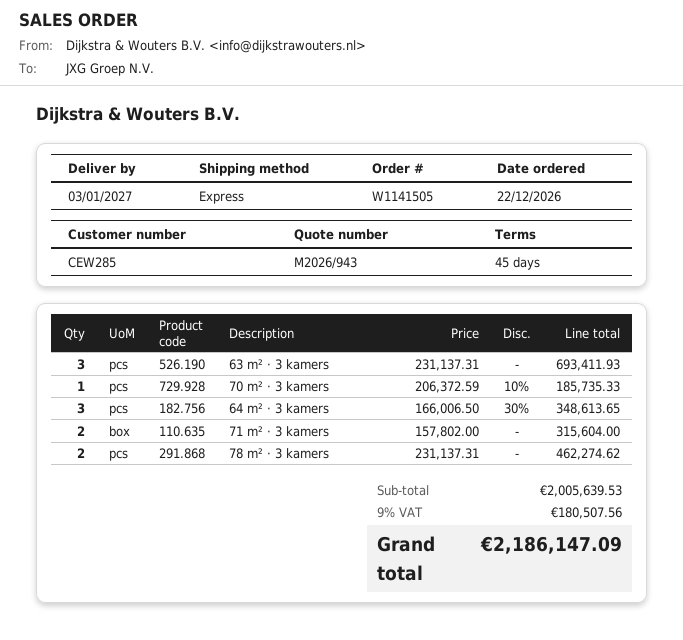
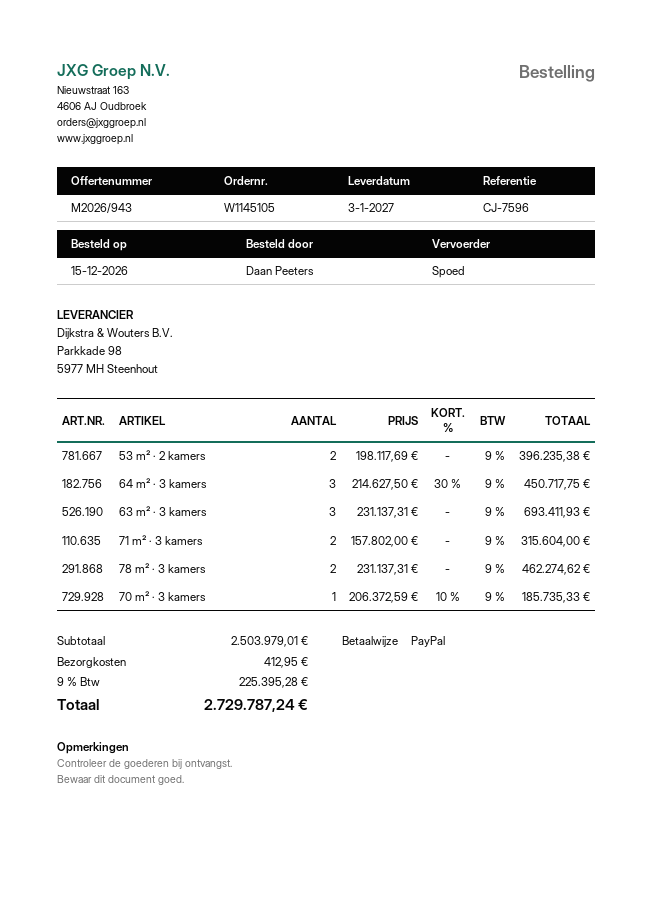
order number: W1141505 -> W1145105
order date: 2026-12-22 -> 2026-12-15
64 m² · 3 kamers: 3 x 166006.50 - 30% = 348613.65 -> 3 x 214627.50 - 30% = 450717.75
53 m² · 2 kamers: none -> 2 x 198117.69 = 396235.38
subtotal: 2005639.53 -> 2503979.01
shipping: none -> 412.95
tax: 9% = 180507.56 -> 9% = 225395.28
total: 2186147.09 -> 2729787.24

